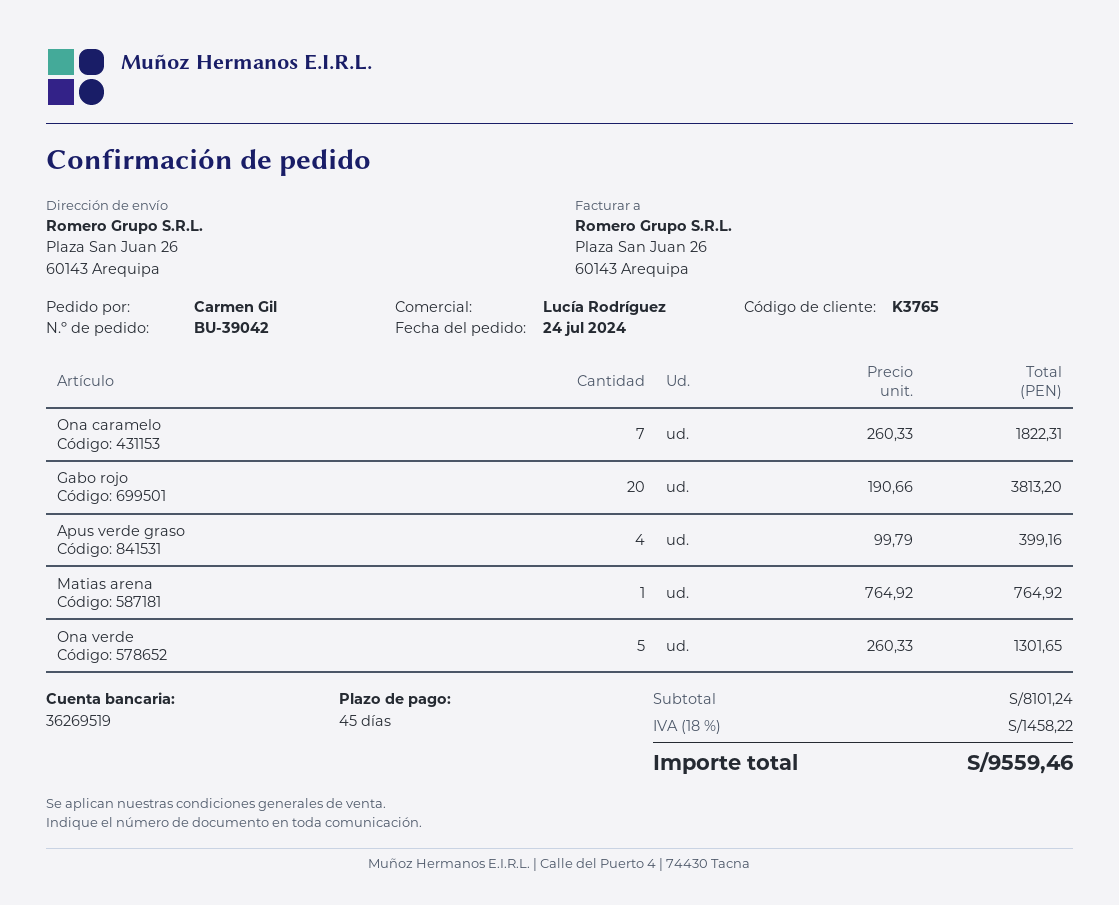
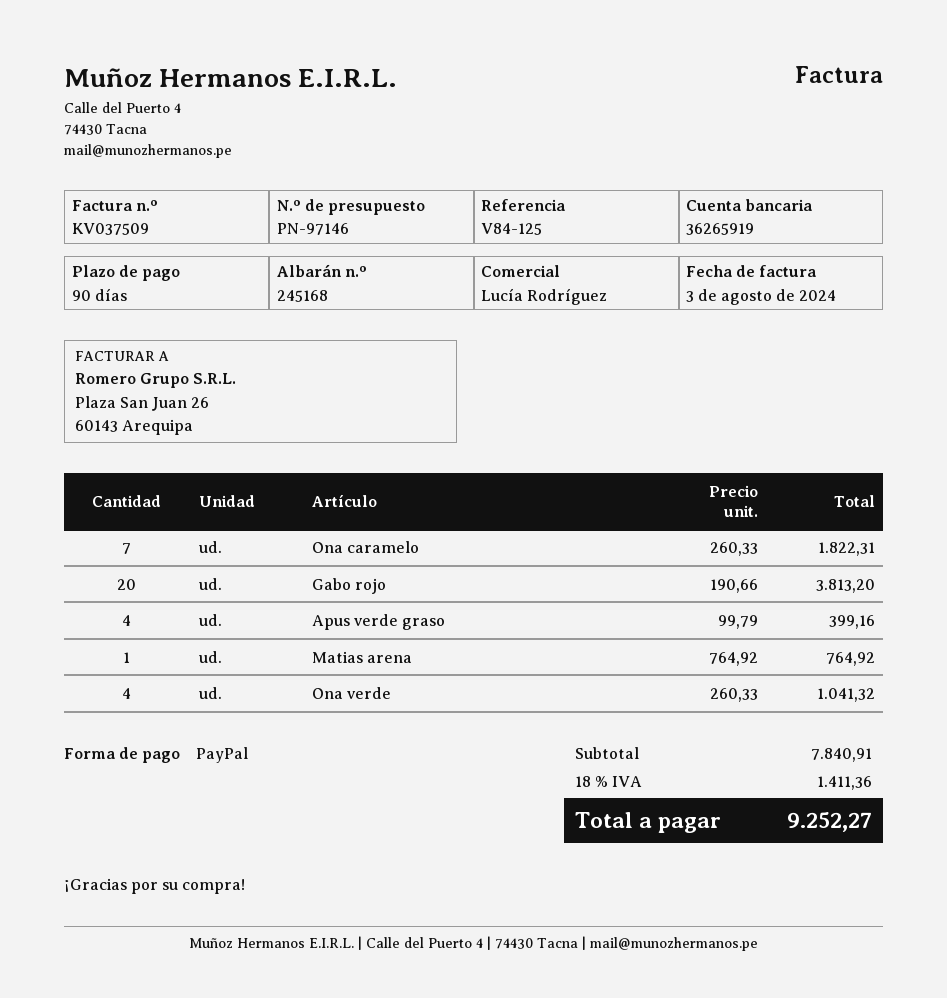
payment terms: 45 days -> 90 days
bank account: 36269519 -> 36265919
Ona verde: 5 x 260.33 = 1301.65 -> 4 x 260.33 = 1041.32
subtotal: 8101.24 -> 7840.91
tax: 18% = 1458.22 -> 18% = 1411.36
total: 9559.46 -> 9252.27

